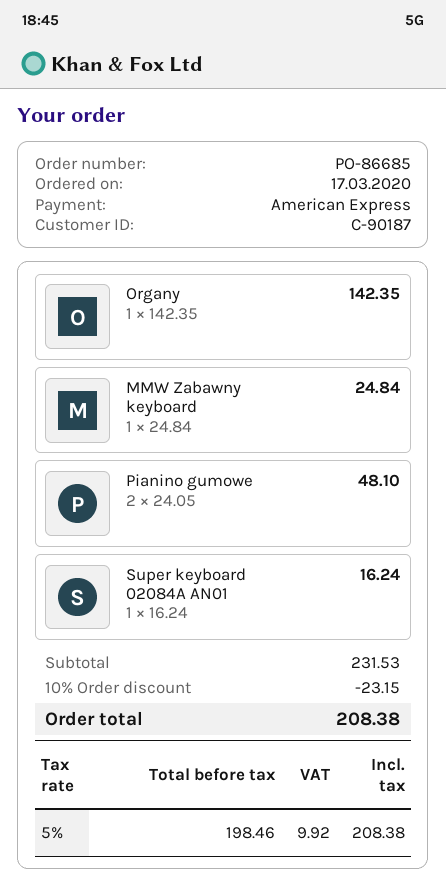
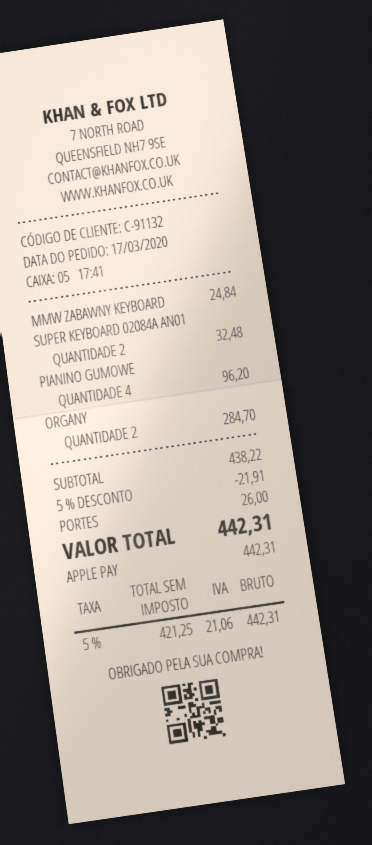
customer number: C-90187 -> C-91132
payment method: American Express -> Apple Pay
Organy: 1 for 142.35 -> 2 for 284.70
Pianino gumowe: 2 for 48.10 -> 4 for 96.20
Super keyboard 02084A AN01: 1 for 16.24 -> 2 for 32.48
subtotal: 231.53 -> 438.22
discount: 10% = 23.15 -> 5% = 21.91
shipping: none -> 26.00
net: 198.46 -> 421.25
tax: 5% = 9.92 -> 5% = 21.06
total: 208.38 -> 442.31

